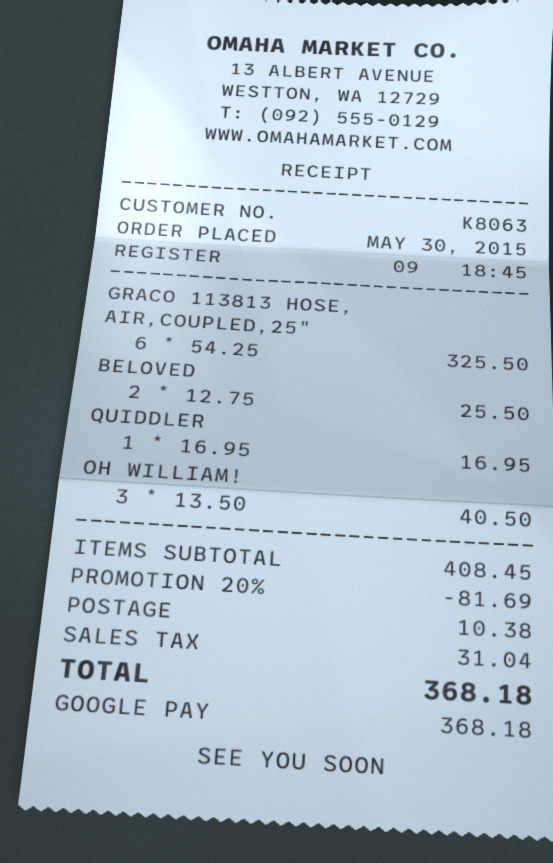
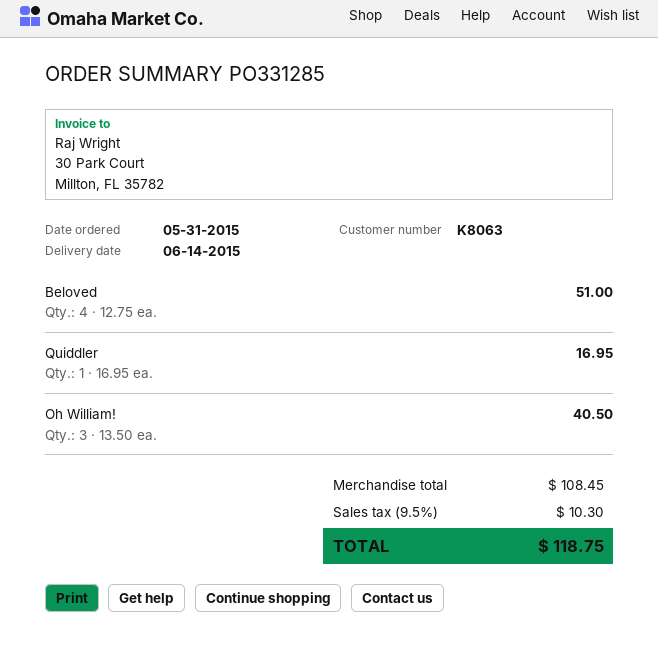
order date: 2015-05-30 -> 2015-05-31
GRACO 113813 HOSE, AIR,COUPLED,25": 6 x 54.25 = 325.50 -> none
BELOVED: 2 x 12.75 = 25.50 -> 4 x 12.75 = 51.00
subtotal: 408.45 -> 108.45
discount: 20% = 81.69 -> none
shipping: 10.38 -> none
tax: 31.04 -> 10.30
total: 368.18 -> 118.75

